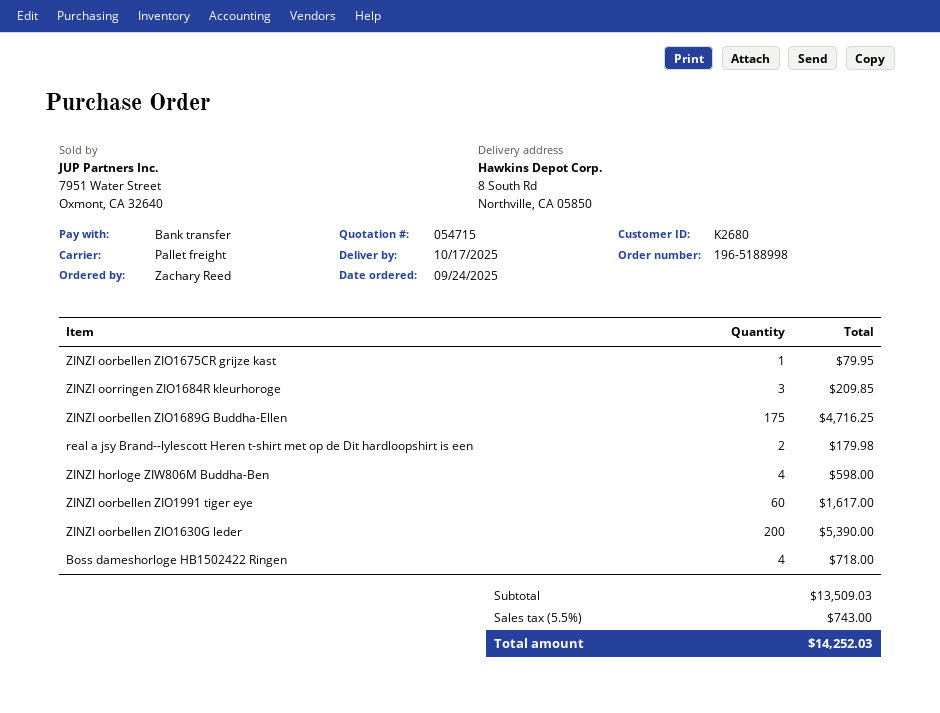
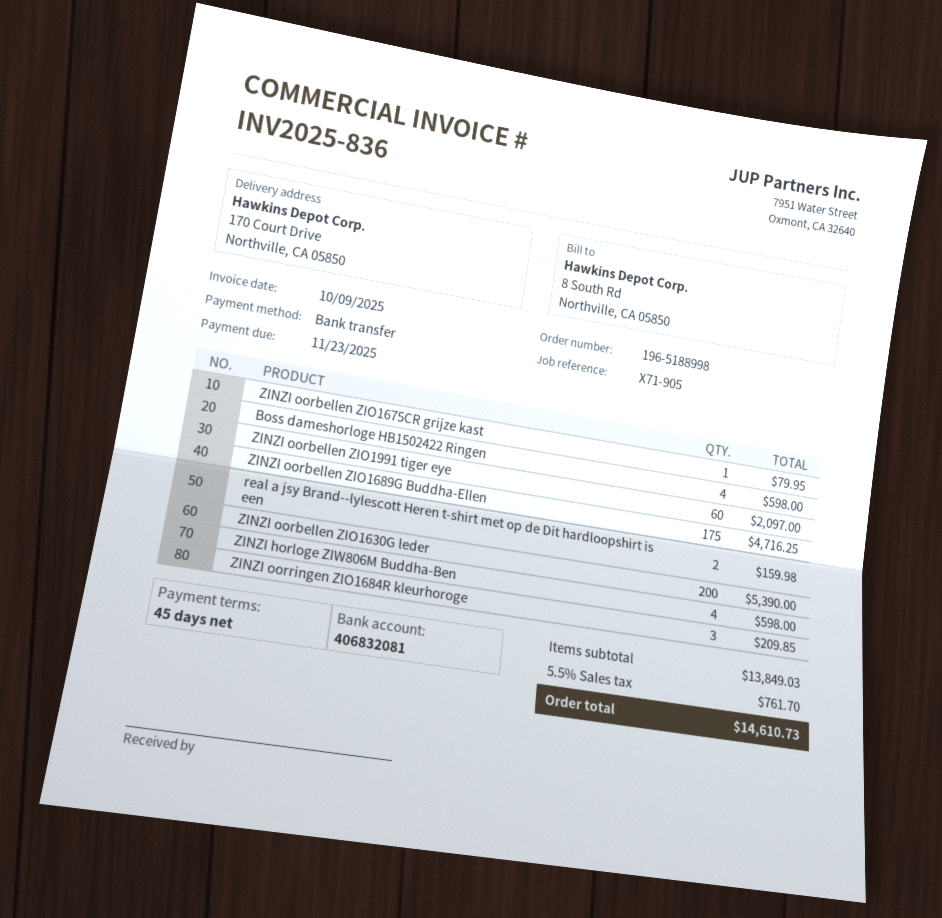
ship to: 8 South Rd, Northville, CA 05850 -> 170 Court Drive, Northville, CA 05850
real a jsy Brand--lylescott Heren t-shirt met op de Dit hardloopshirt is een: 2 for 179.98 -> 2 for 159.98
ZINZI oorbellen ZIO1991 tiger eye: 60 for 1617.00 -> 60 for 2097.00
Boss dameshorloge HB1502422 Ringen: 4 for 718.00 -> 4 for 598.00
subtotal: 13509.03 -> 13849.03
tax: 5.5% = 743.00 -> 5.5% = 761.70
total: 14252.03 -> 14610.73

